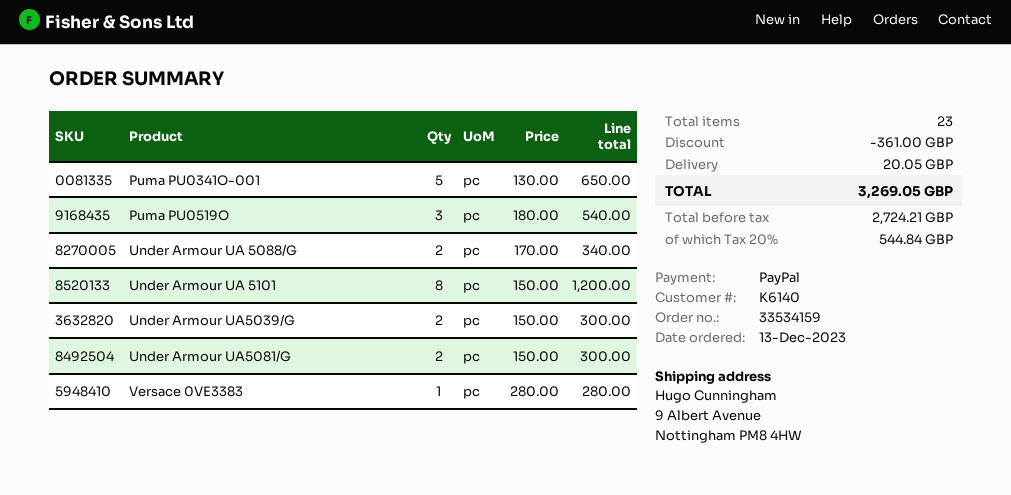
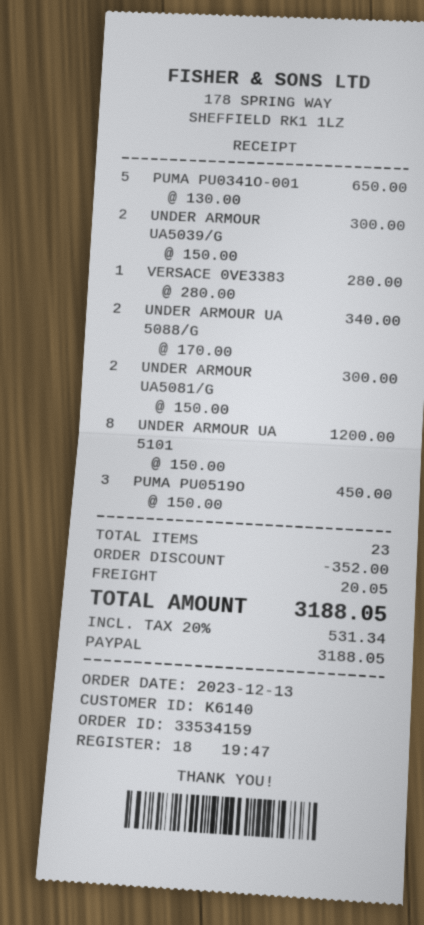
Puma PU0519O: 3 x 180.00 = 540.00 -> 3 x 150.00 = 450.00
discount: 361.00 -> 352.00
tax: 20% = 544.84 -> 20% = 531.34
total: 3269.05 -> 3188.05

